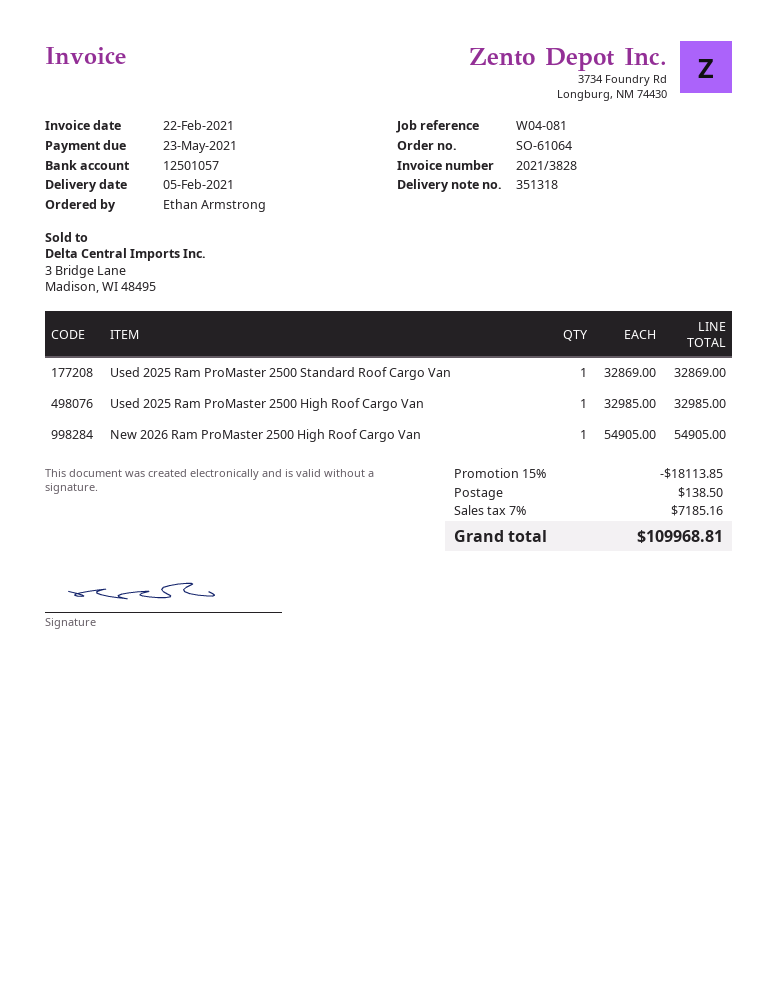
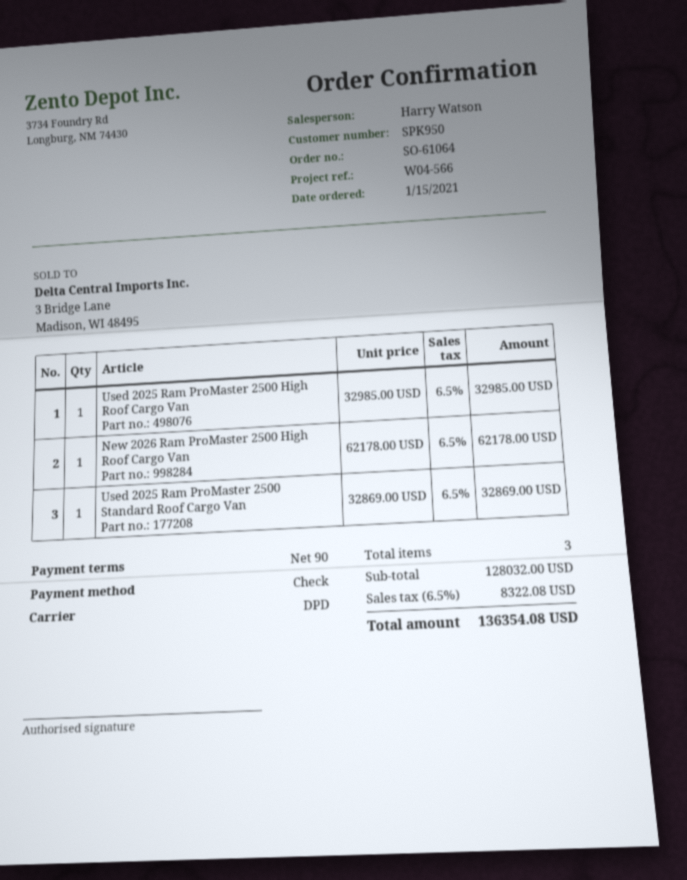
reference: W04-081 -> W04-566
New 2026 Ram ProMaster 2500 High Roof Cargo Van: 1 x 54905.00 = 54905.00 -> 1 x 62178.00 = 62178.00
discount: 15% = 18113.85 -> none
shipping: 138.50 -> none
tax: 7% = 7185.16 -> 6.5% = 8322.08
total: 109968.81 -> 136354.08

